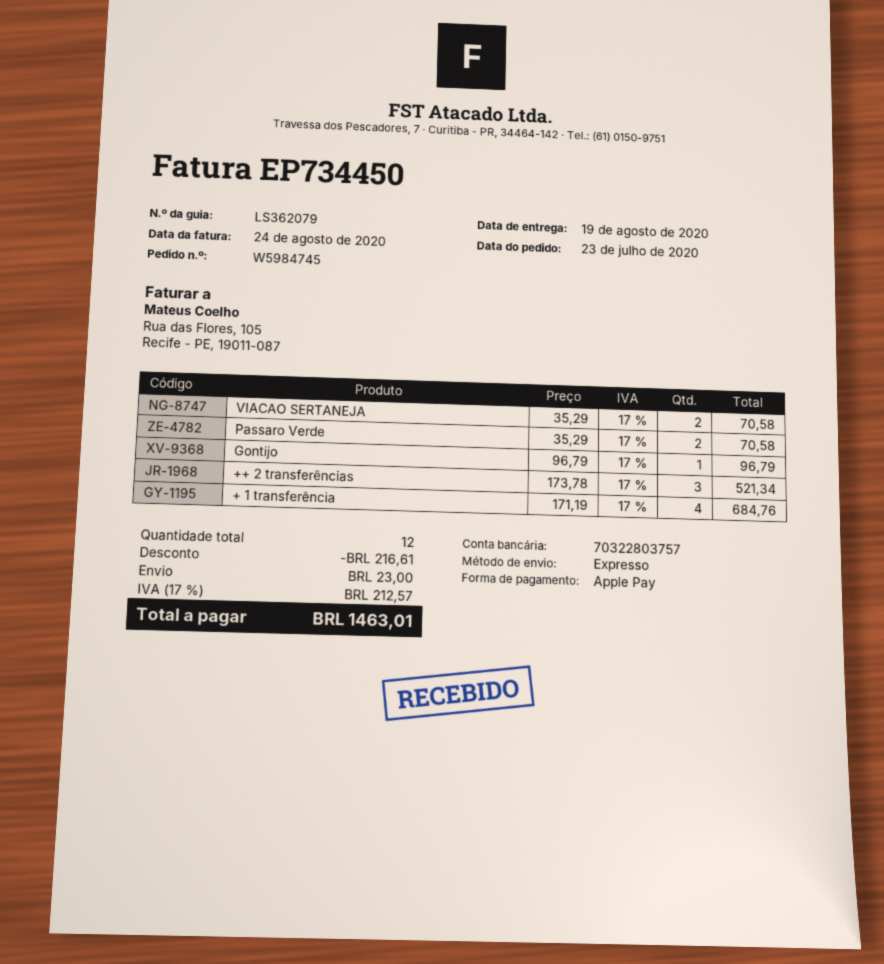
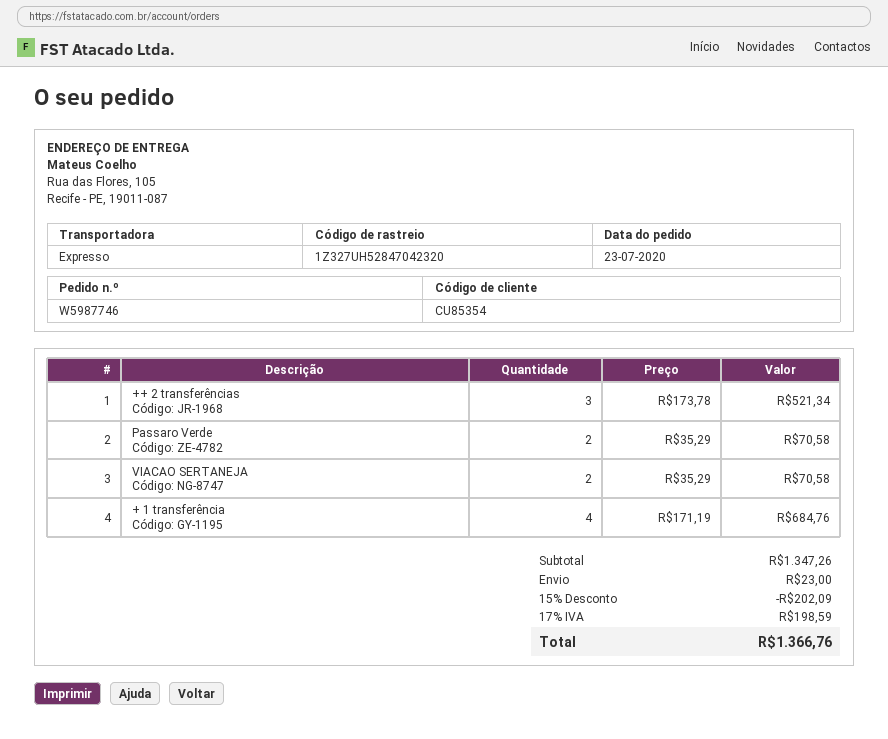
order number: W5984745 -> W5987746
Gontijo: 1 x 96.79 = 96.79 -> none
discount: 216.61 -> 202.09
tax: 17% = 212.57 -> 17% = 198.59
total: 1463.01 -> 1366.76

